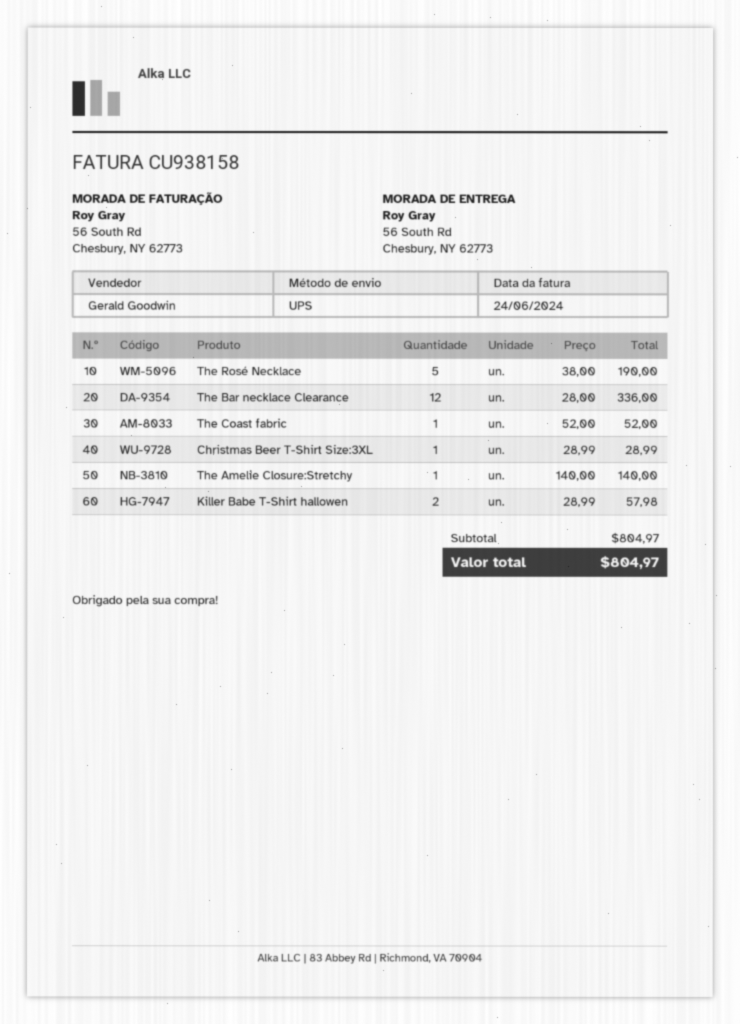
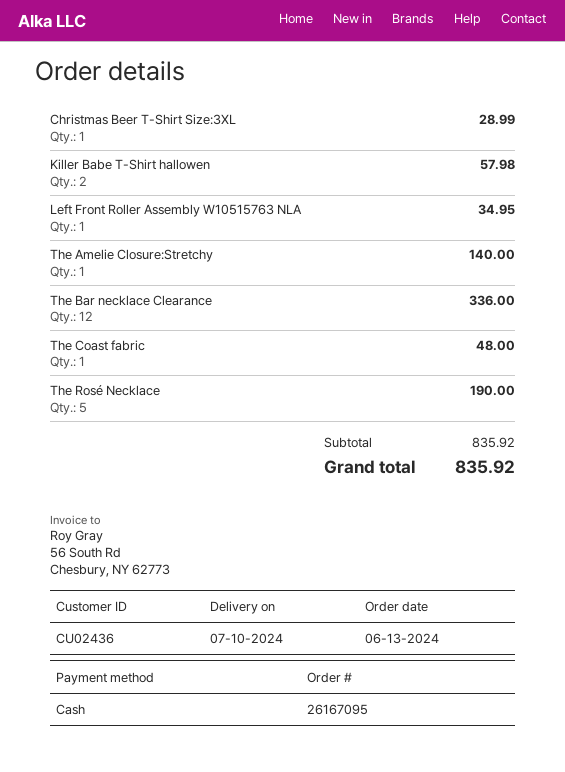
The Coast fabric: 1 for 52.00 -> 1 for 48.00
Left Front Roller Assembly W10515763 NLA: none -> 1 for 34.95
subtotal: 804.97 -> 835.92
total: 804.97 -> 835.92

